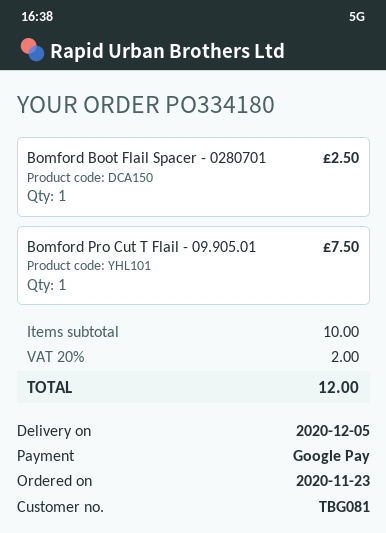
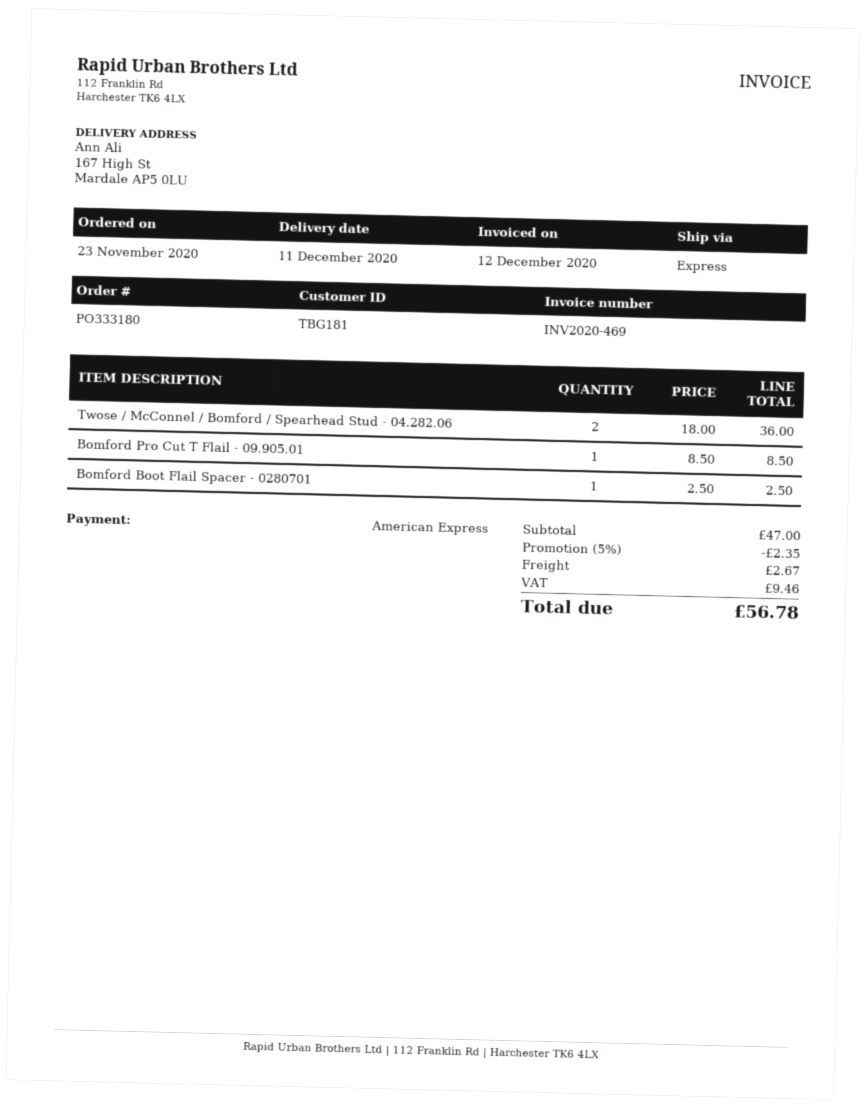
order number: PO334180 -> PO333180
delivery date: 2020-12-05 -> 2020-12-11
customer number: TBG081 -> TBG181
payment method: Google Pay -> American Express
Bomford Pro Cut T Flail - 09.905.01: 1 for 7.50 -> 1 for 8.50
Twose / McConnel / Bomford / Spearhead Stud - 04.282.06: none -> 2 for 36.00
subtotal: 10.00 -> 47.00
discount: none -> 5% = 2.35
shipping: none -> 2.67
tax: 2.00 -> 9.46
total: 12.00 -> 56.78

